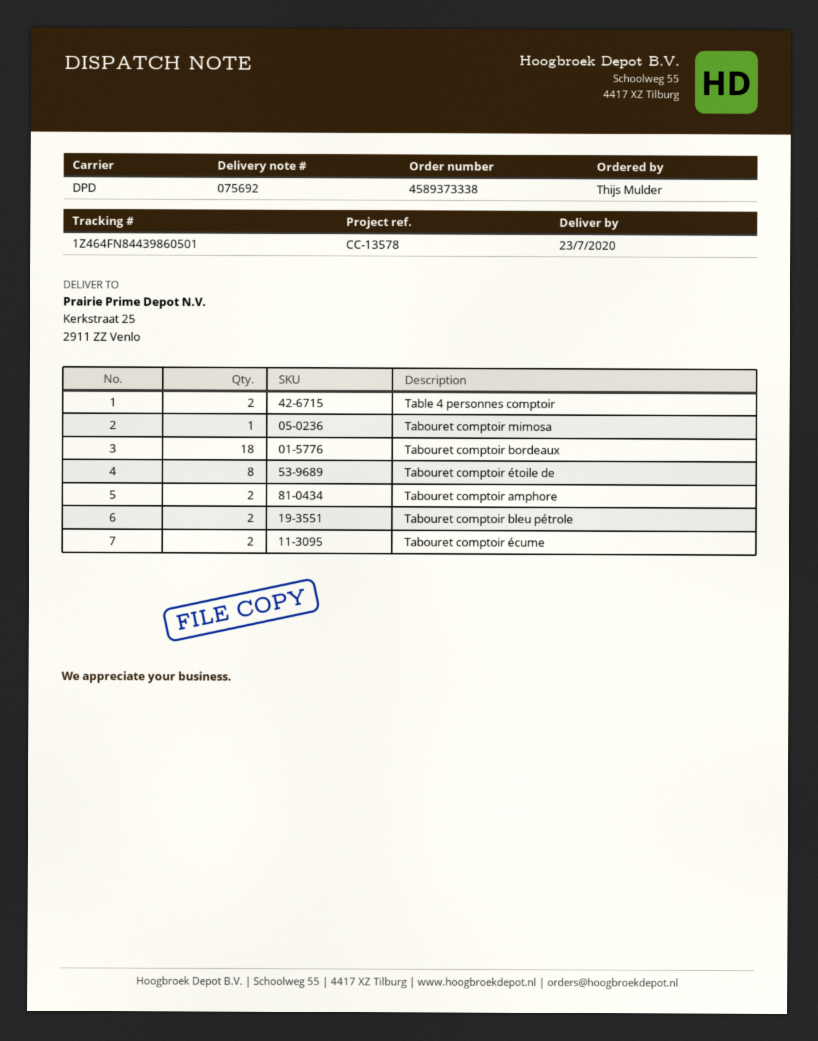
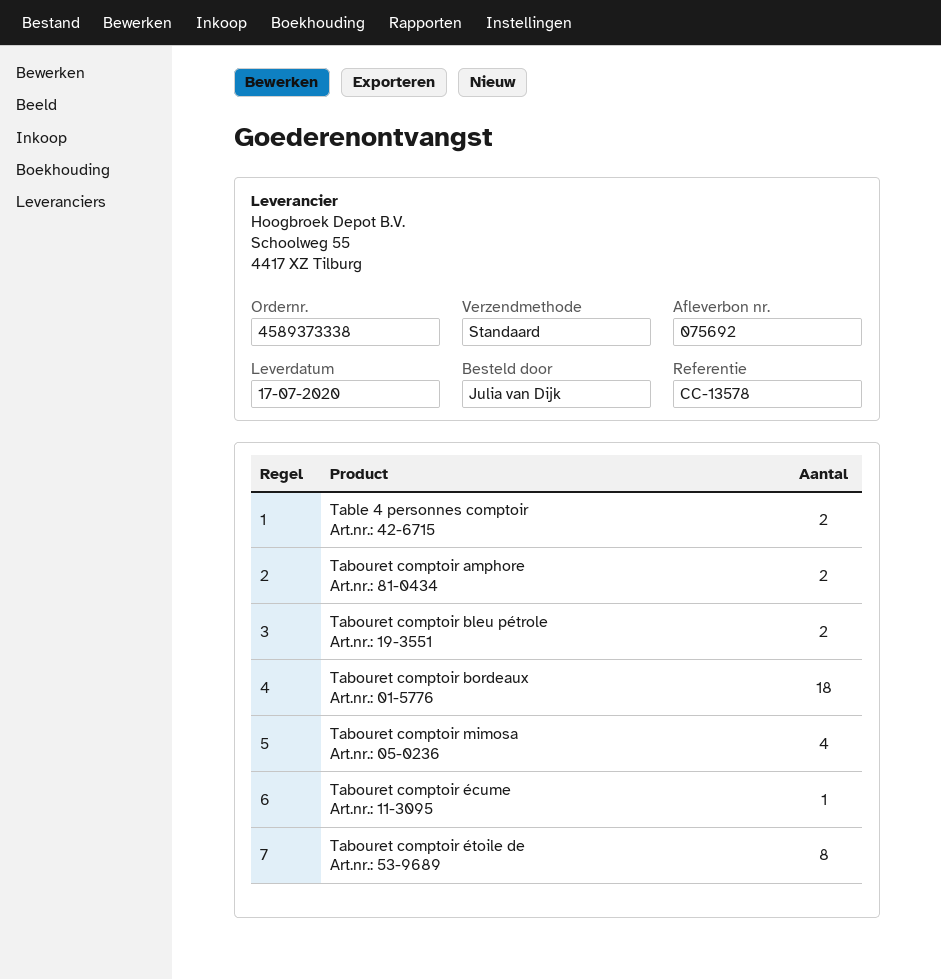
delivery date: 2020-07-23 -> 2020-07-17
ordered by: Thijs Mulder -> Julia van Dijk
shipping method: DPD -> standard
Tabouret comptoir mimosa: 1 -> 4
Tabouret comptoir écume: 2 -> 1

